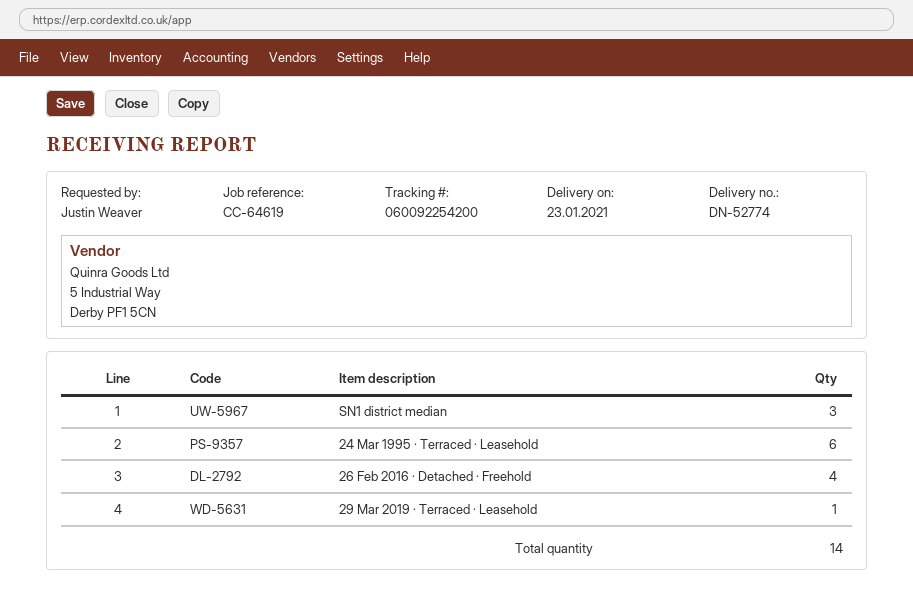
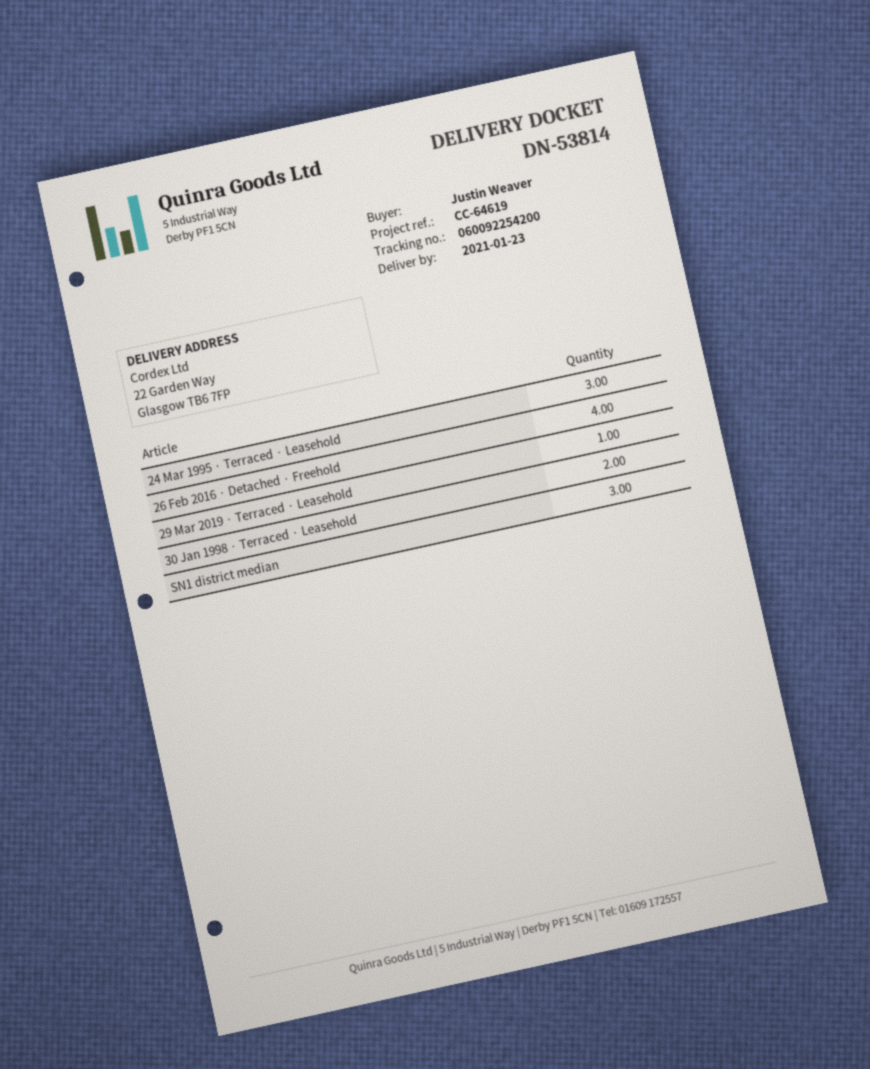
delivery note number: DN-52774 -> DN-53814
24 Mar 1995 · Terraced · Leasehold: 6 -> 3
30 Jan 1998 · Terraced · Leasehold: none -> 2

